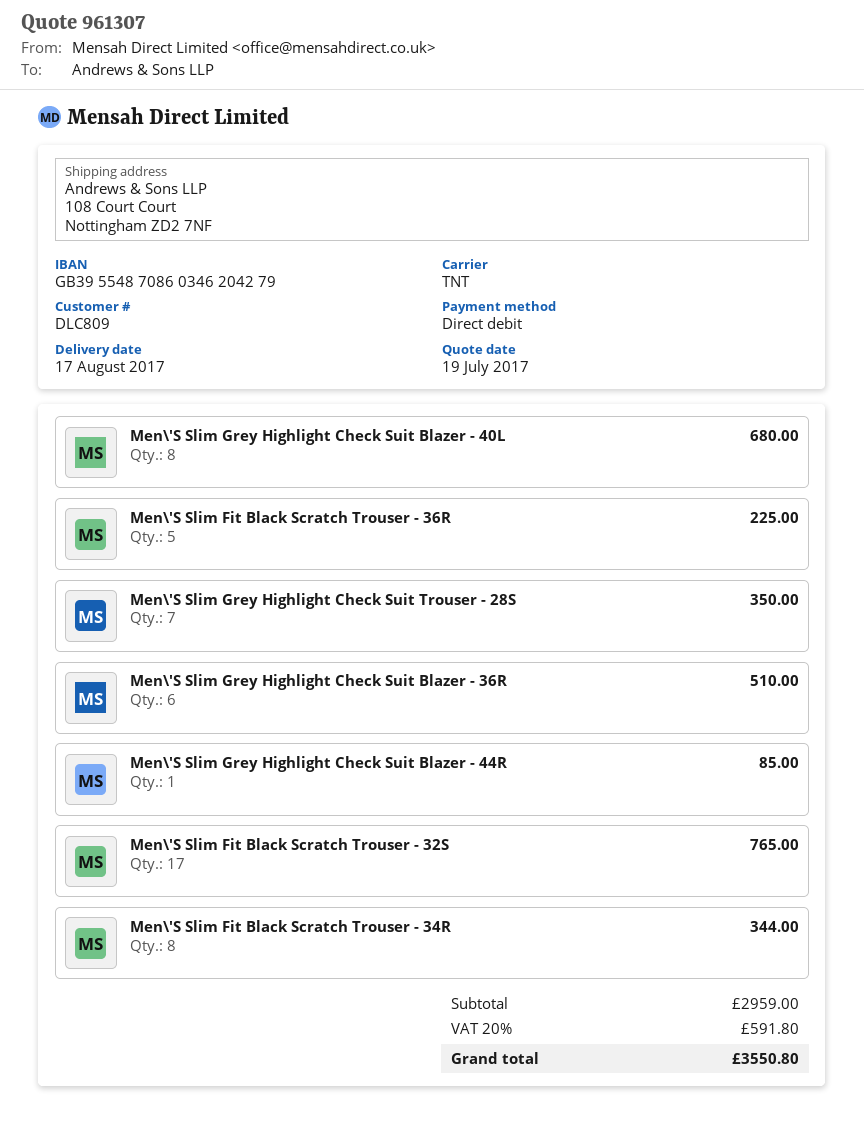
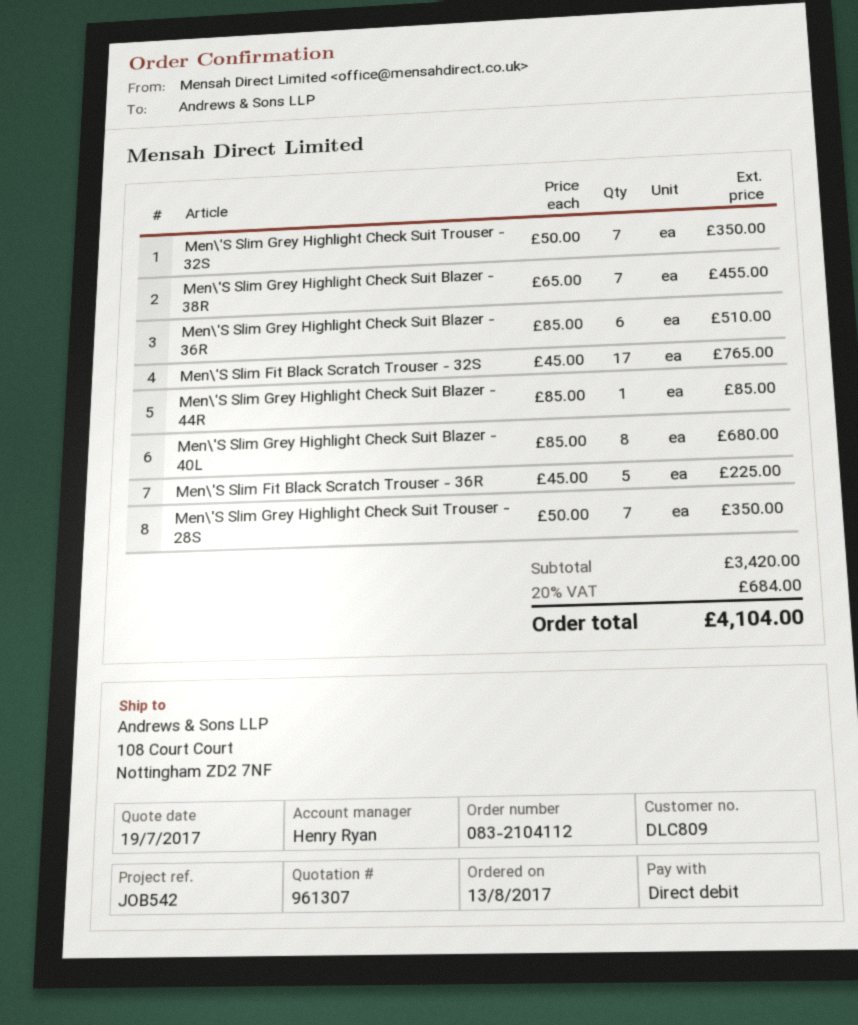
Men\'S Slim Fit Black Scratch Trouser - 34R: 8 for 344.00 -> none
Men\'S Slim Grey Highlight Check Suit Trouser - 32S: none -> 7 for 350.00
Men\'S Slim Grey Highlight Check Suit Blazer - 38R: none -> 7 for 455.00
subtotal: 2959.00 -> 3420.00
tax: 20% = 591.80 -> 20% = 684.00
total: 3550.80 -> 4104.00

